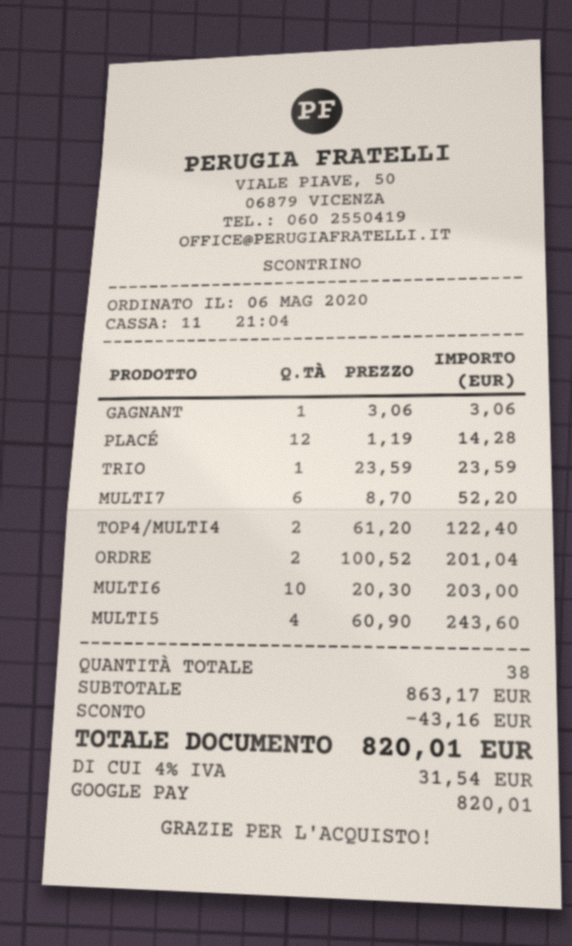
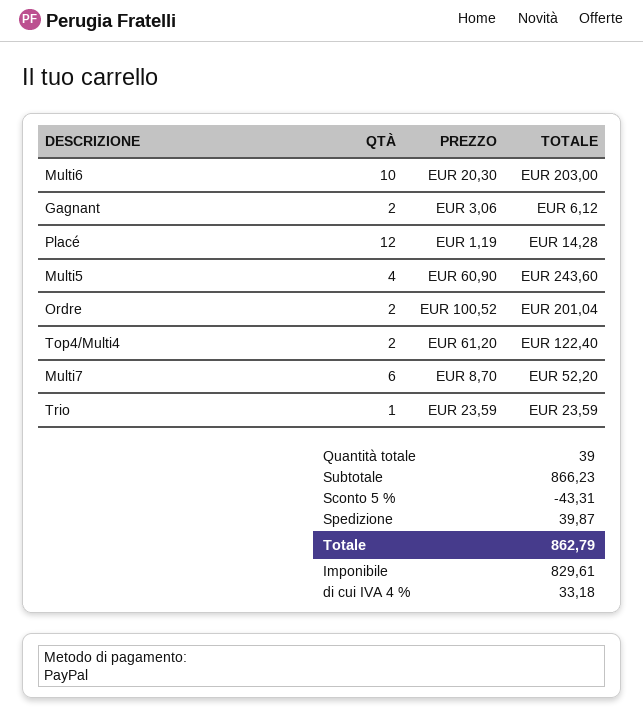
payment method: Google Pay -> PayPal
GAGNANT: 1 x 3.06 = 3.06 -> 2 x 3.06 = 6.12
total quantity: 38 -> 39
subtotal: 863.17 -> 866.23
discount: 43.16 -> 43.31
shipping: none -> 39.87
tax: 4% = 31.54 -> 4% = 33.18
total: 820.01 -> 862.79

